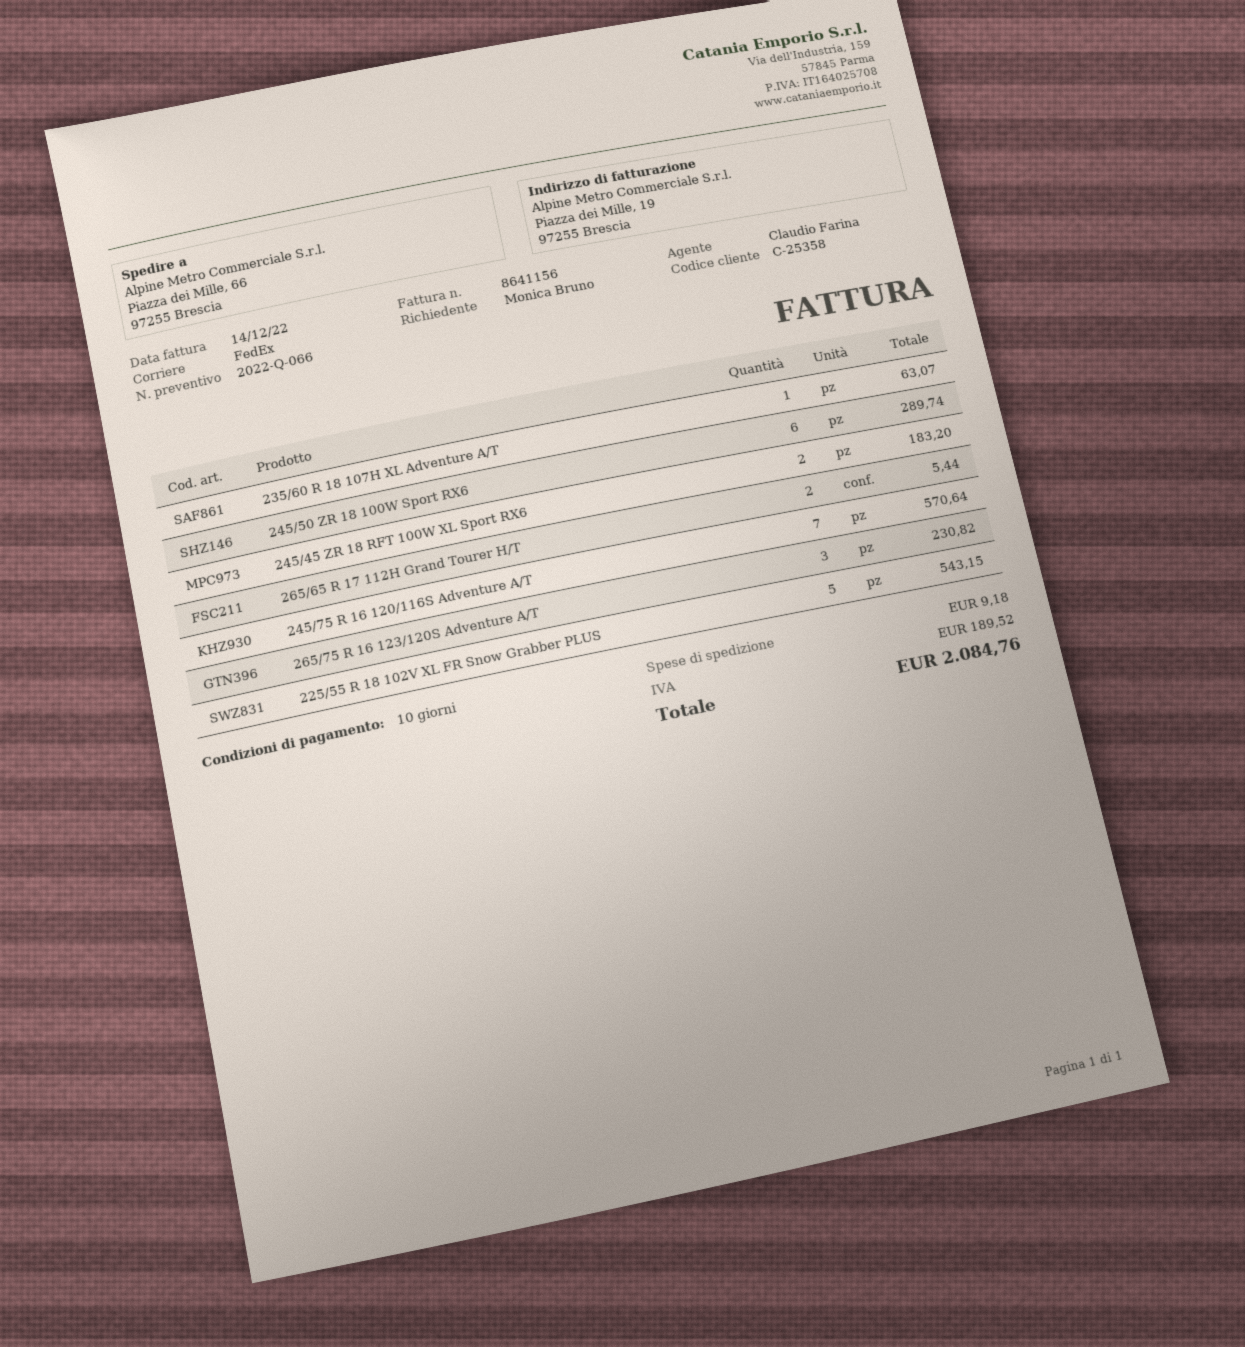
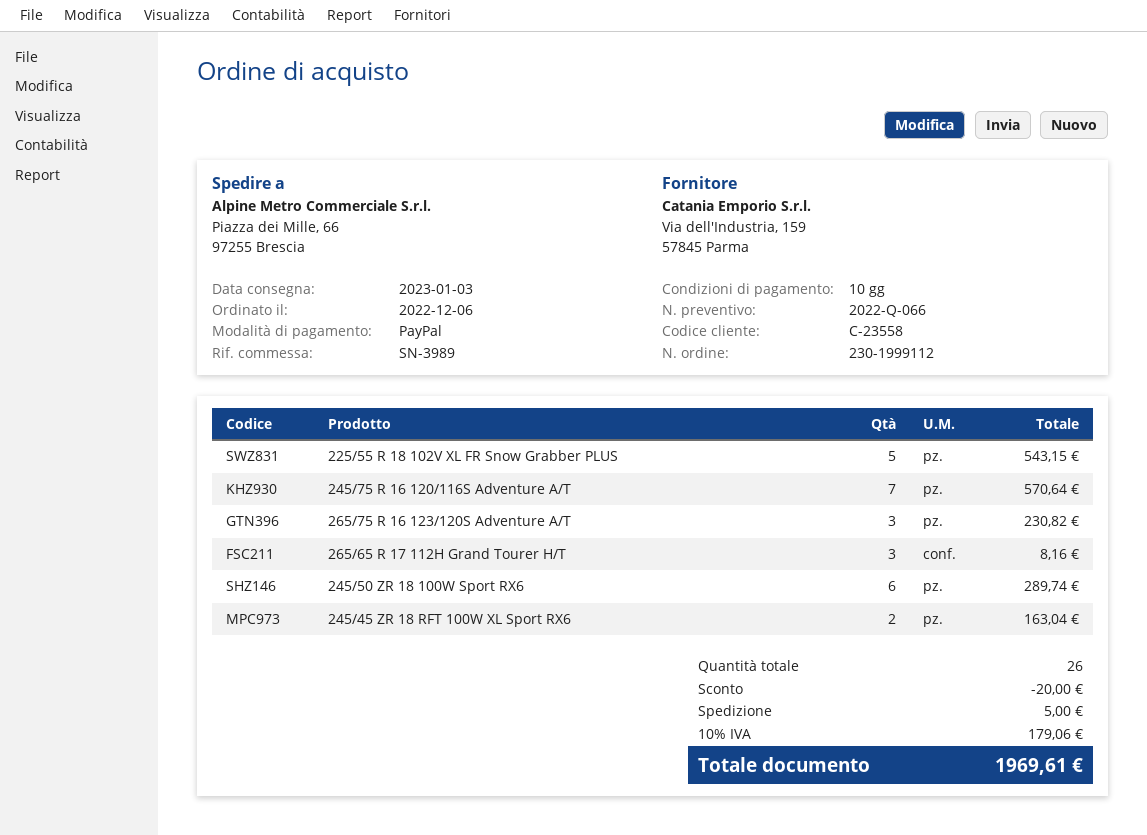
customer number: C-25358 -> C-23558
235/60 R 18 107H XL Adventure A/T: 1 for 63.07 -> none
245/45 ZR 18 RFT 100W XL Sport RX6: 2 for 183.20 -> 2 for 163.04
265/65 R 17 112H Grand Tourer H/T: 2 for 5.44 -> 3 for 8.16
discount: none -> 20.00
shipping: 9.18 -> 5.00
tax: 189.52 -> 179.06
total: 2084.76 -> 1969.61

